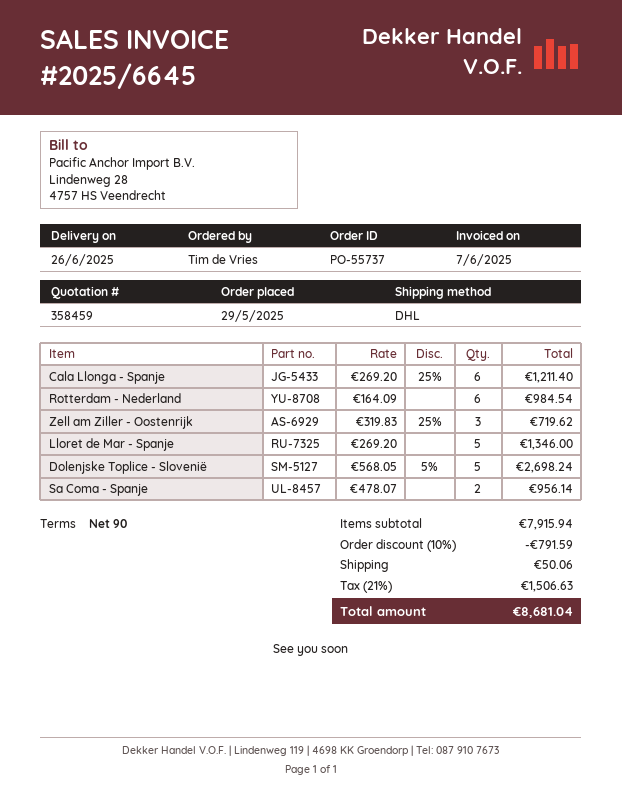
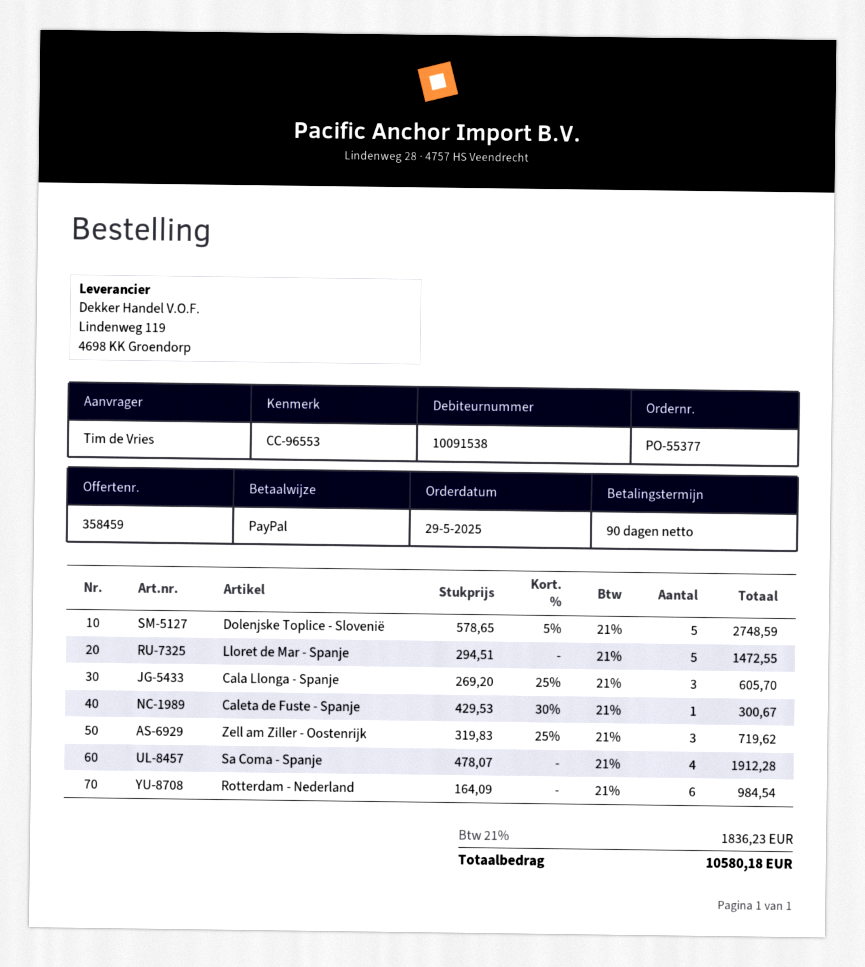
order number: PO-55737 -> PO-55377
Cala Llonga - Spanje: 6 x 269.20 - 25% = 1211.40 -> 3 x 269.20 - 25% = 605.70
Lloret de Mar - Spanje: 5 x 269.20 = 1346.00 -> 5 x 294.51 = 1472.55
Dolenjske Toplice - Slovenië: 5 x 568.05 - 5% = 2698.24 -> 5 x 578.65 - 5% = 2748.59
Sa Coma - Spanje: 2 x 478.07 = 956.14 -> 4 x 478.07 = 1912.28
Caleta de Fuste - Spanje: none -> 1 x 429.53 - 30% = 300.67
discount: 10% = 791.59 -> none
shipping: 50.06 -> none
tax: 21% = 1506.63 -> 21% = 1836.23
total: 8681.04 -> 10580.18

